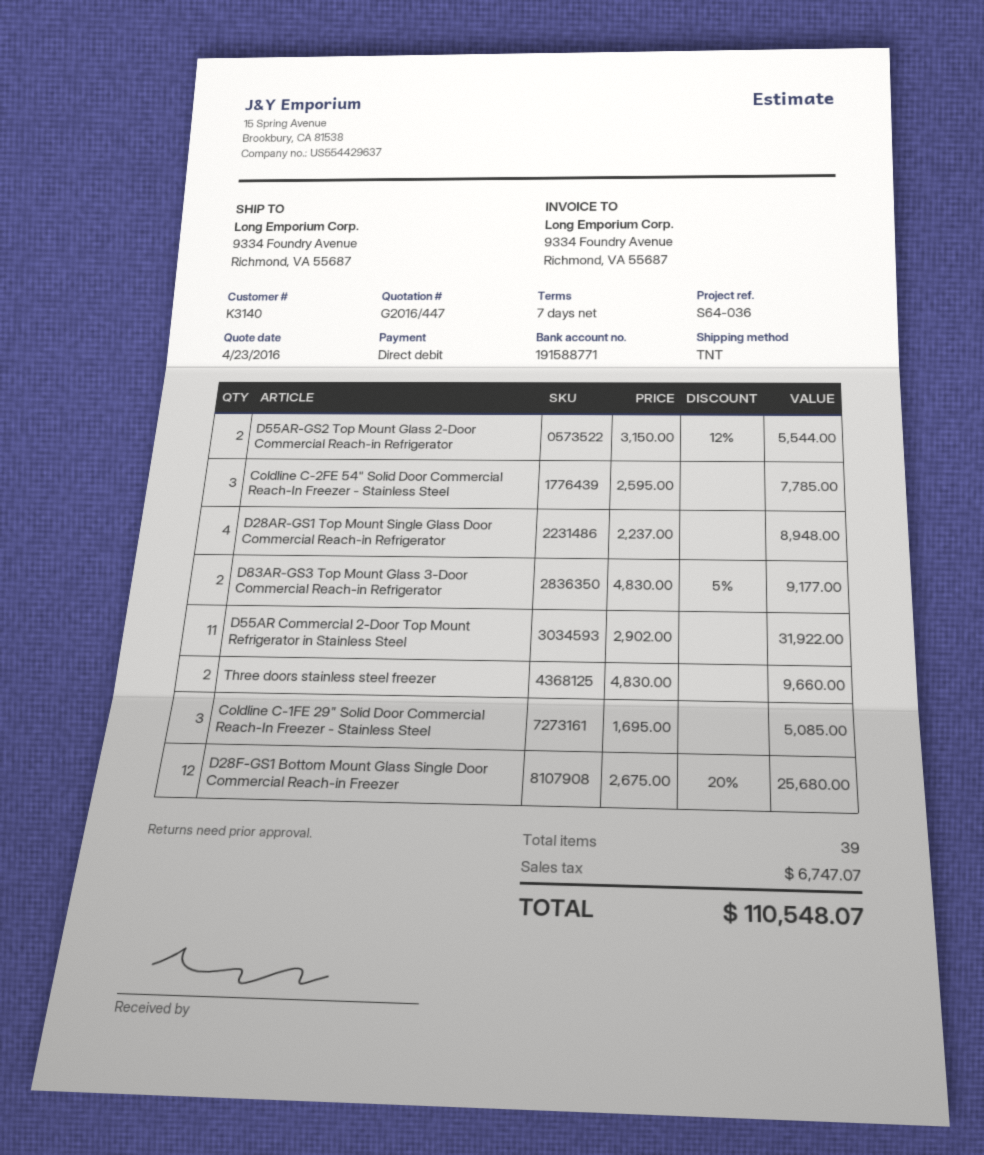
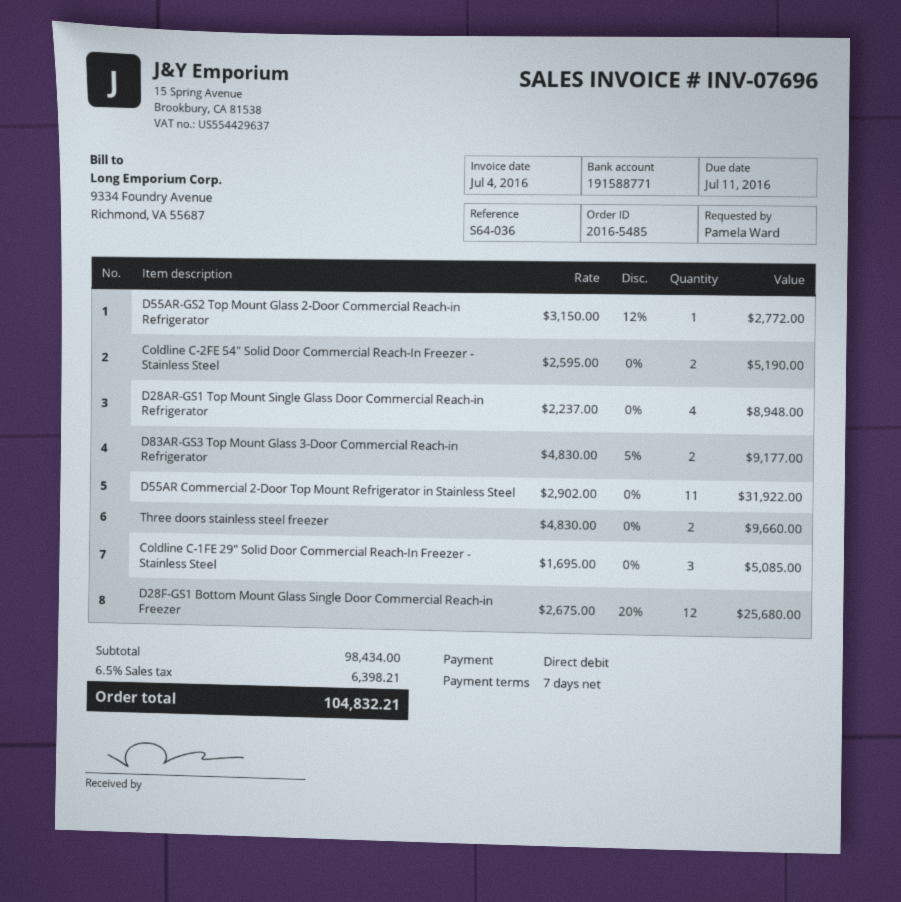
D55AR-GS2 Top Mount Glass 2-Door Commercial Reach-in Refrigerator: 2 x 3150.00 - 12% = 5544.00 -> 1 x 3150.00 - 12% = 2772.00
Coldline C-2FE 54" Solid Door Commercial Reach-In Freezer - Stainless Steel: 3 x 2595.00 = 7785.00 -> 2 x 2595.00 = 5190.00
tax: 6747.07 -> 6398.21
total: 110548.07 -> 104832.21

